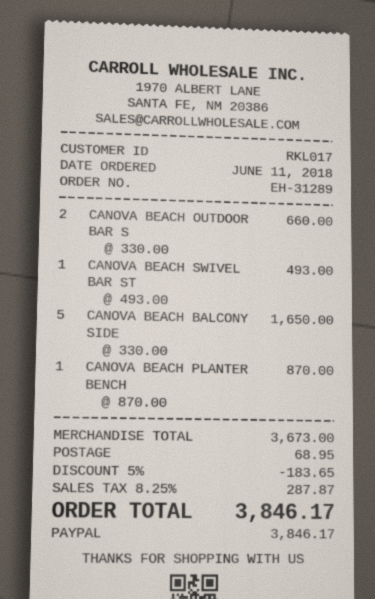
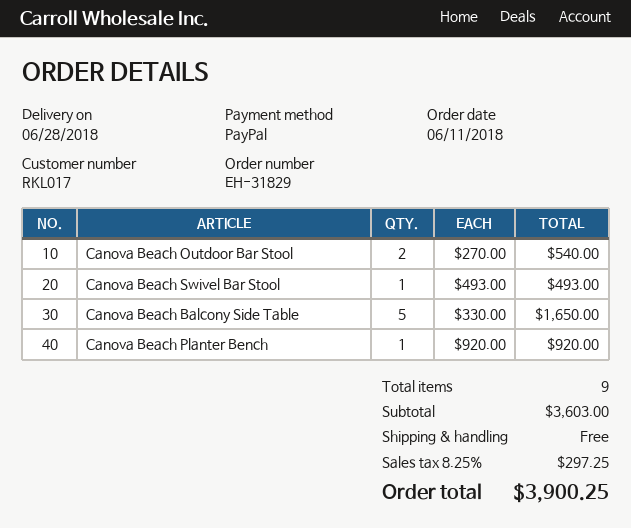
order number: EH-31289 -> EH-31829
CANOVA BEACH OUTDOOR BAR S: 2 x 330.00 = 660.00 -> 2 x 270.00 = 540.00
CANOVA BEACH PLANTER BENCH: 1 x 870.00 = 870.00 -> 1 x 920.00 = 920.00
subtotal: 3673.00 -> 3603.00
discount: 5% = 183.65 -> none
shipping: 68.95 -> 0.00
tax: 8.25% = 287.87 -> 8.25% = 297.25
total: 3846.17 -> 3900.25

